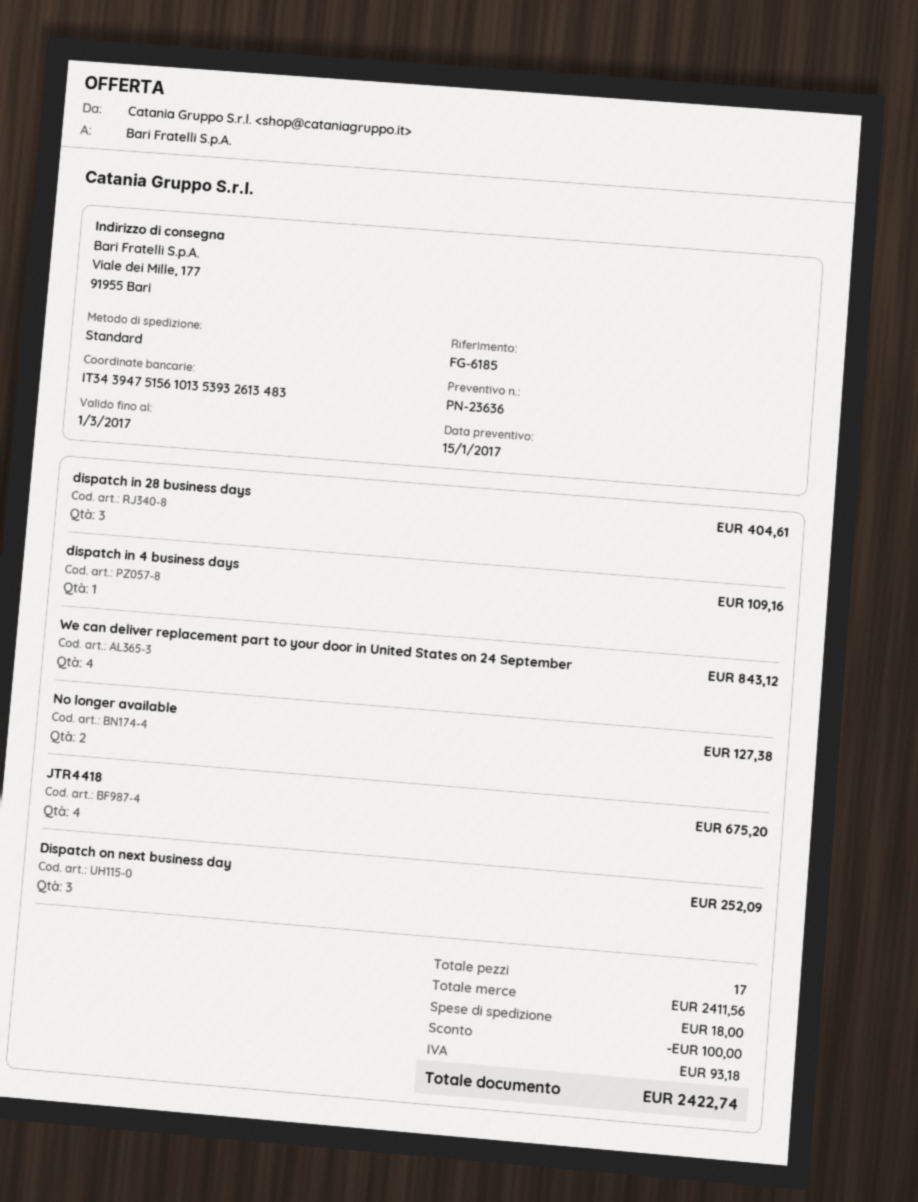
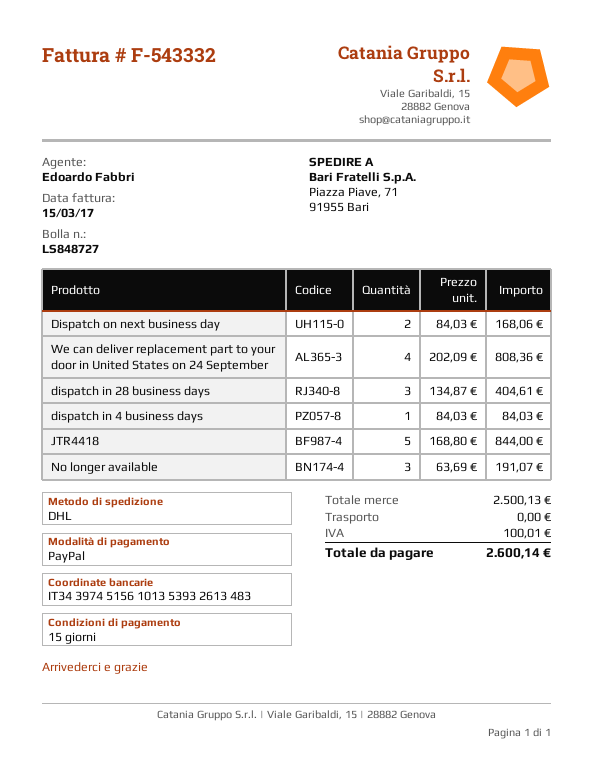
bank account: IT3439475156101353932613483 -> IT3439745156101353932613483
shipping method: standard -> DHL
ship to: Viale dei Mille, 177, 91955 Bari -> Piazza Piave, 71, 91955 Bari
dispatch in 4 business days: 1 for 109.16 -> 1 for 84.03
We can deliver replacement part to your door in United States on 24 September: 4 for 843.12 -> 4 for 808.36
No longer available: 2 for 127.38 -> 3 for 191.07
JTR4418: 4 for 675.20 -> 5 for 844.00
Dispatch on next business day: 3 for 252.09 -> 2 for 168.06
subtotal: 2411.56 -> 2500.13
discount: 100.00 -> none
shipping: 18.00 -> 0.00
tax: 93.18 -> 100.01
total: 2422.74 -> 2600.14

